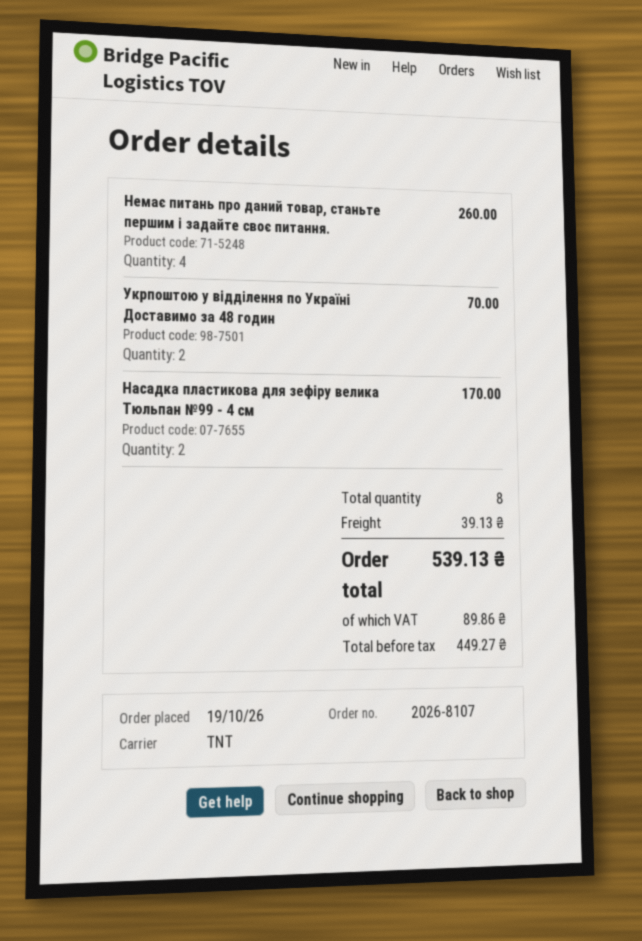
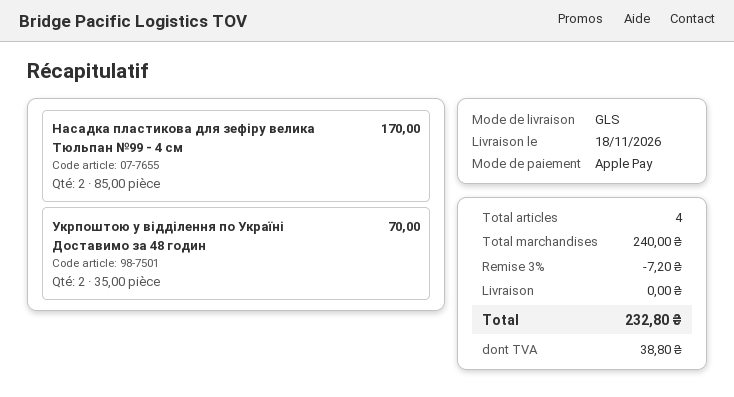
shipping method: TNT -> GLS
Немає питань про даний товар, станьте першим і задайте своє питання.: 4 for 260.00 -> none
total quantity: 8 -> 4
discount: none -> 3% = 7.20
shipping: 39.13 -> 0.00
tax: 89.86 -> 38.80
total: 539.13 -> 232.80

